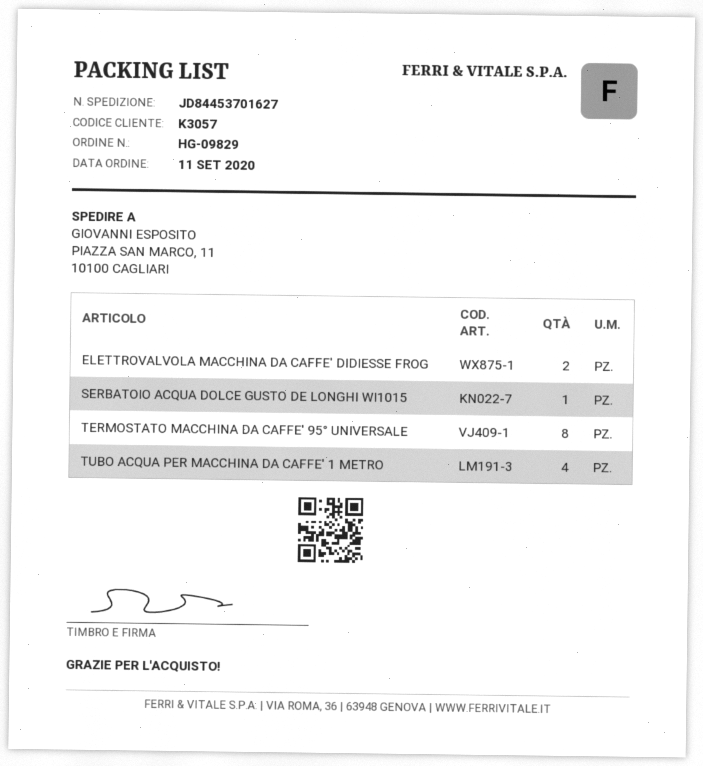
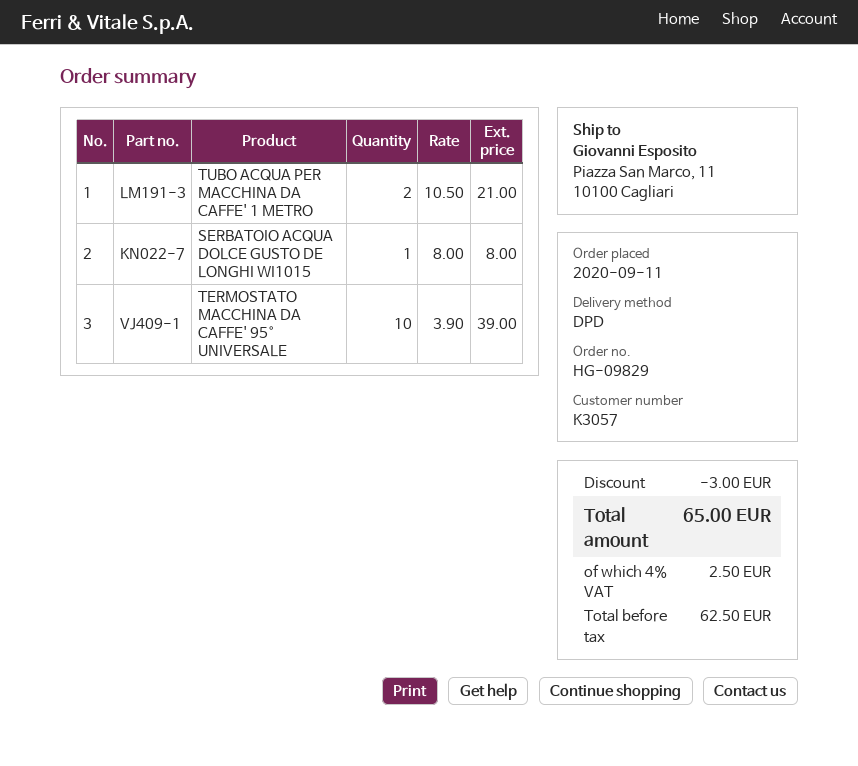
ELETTROVALVOLA MACCHINA DA CAFFE' DIDIESSE FROG: 2 -> none
TERMOSTATO MACCHINA DA CAFFE' 95° UNIVERSALE: 8 -> 10
TUBO ACQUA PER MACCHINA DA CAFFE' 1 METRO: 4 -> 2

